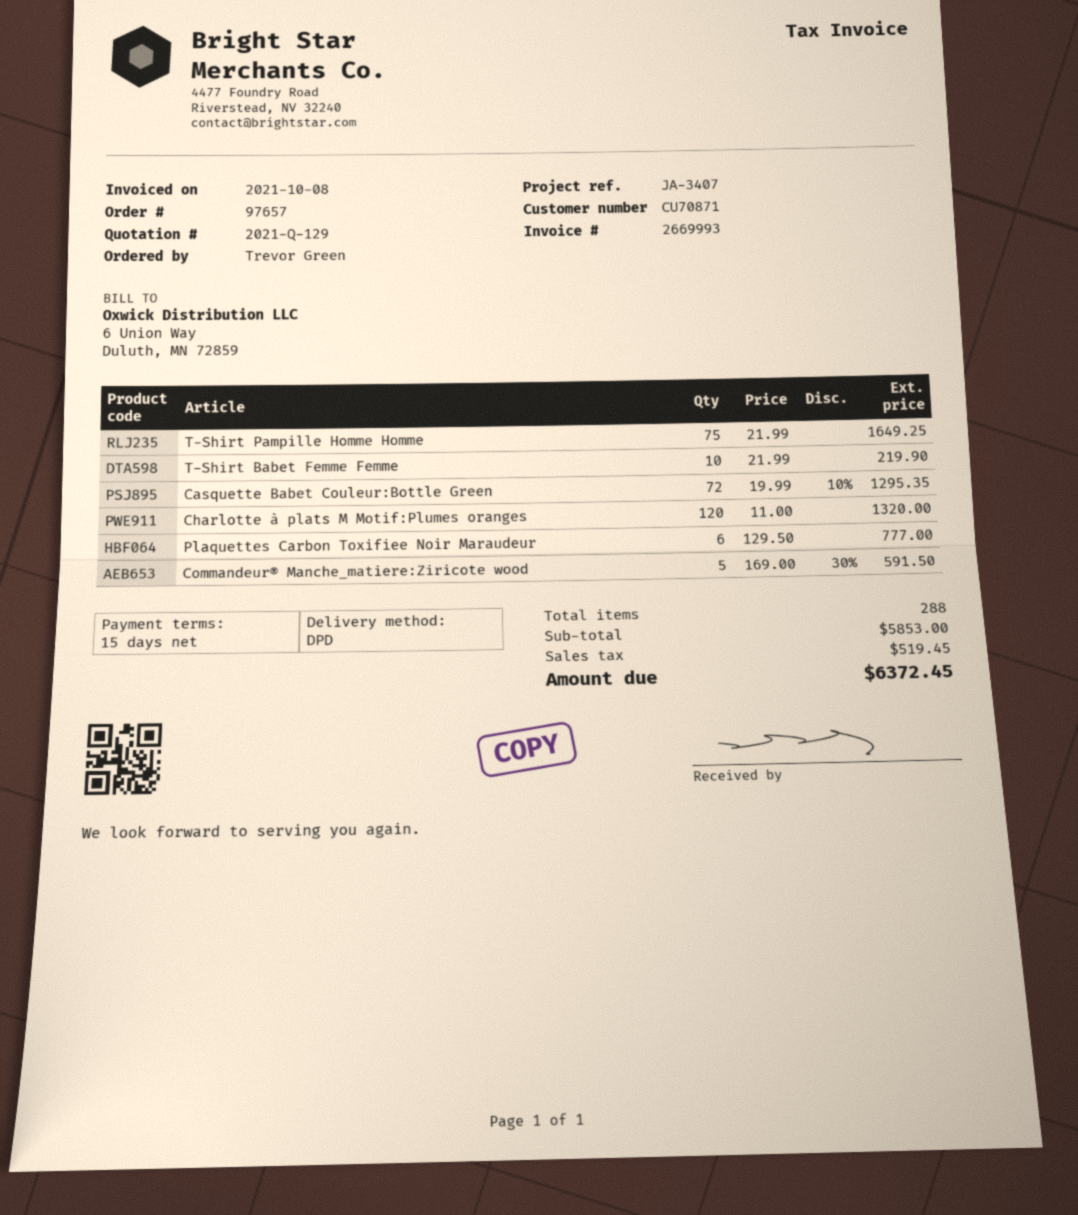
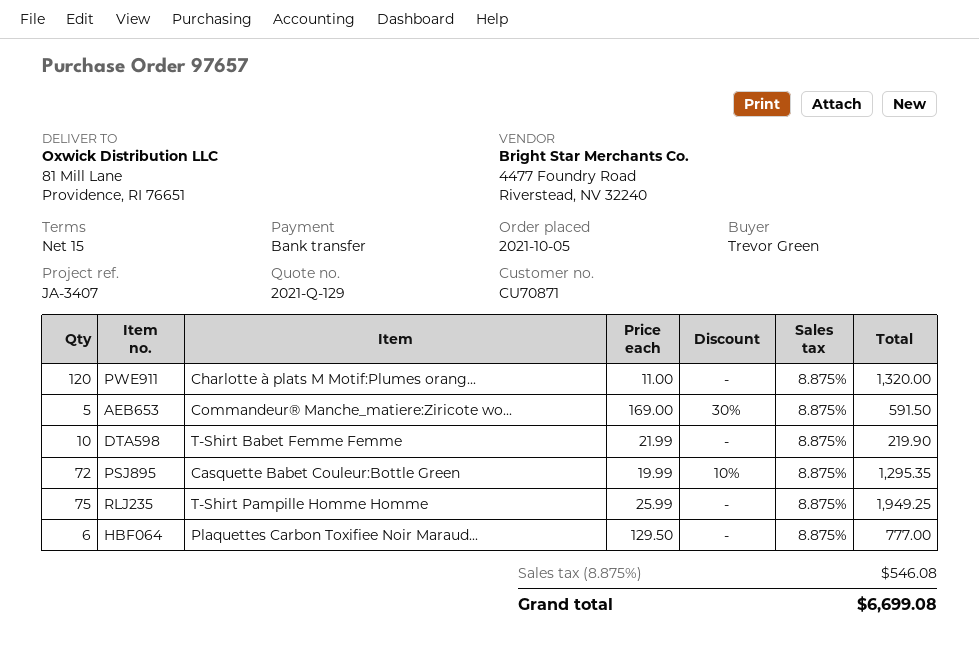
T-Shirt Pampille Homme Homme: 75 x 21.99 = 1649.25 -> 75 x 25.99 = 1949.25
tax: 519.45 -> 546.08
total: 6372.45 -> 6699.08

